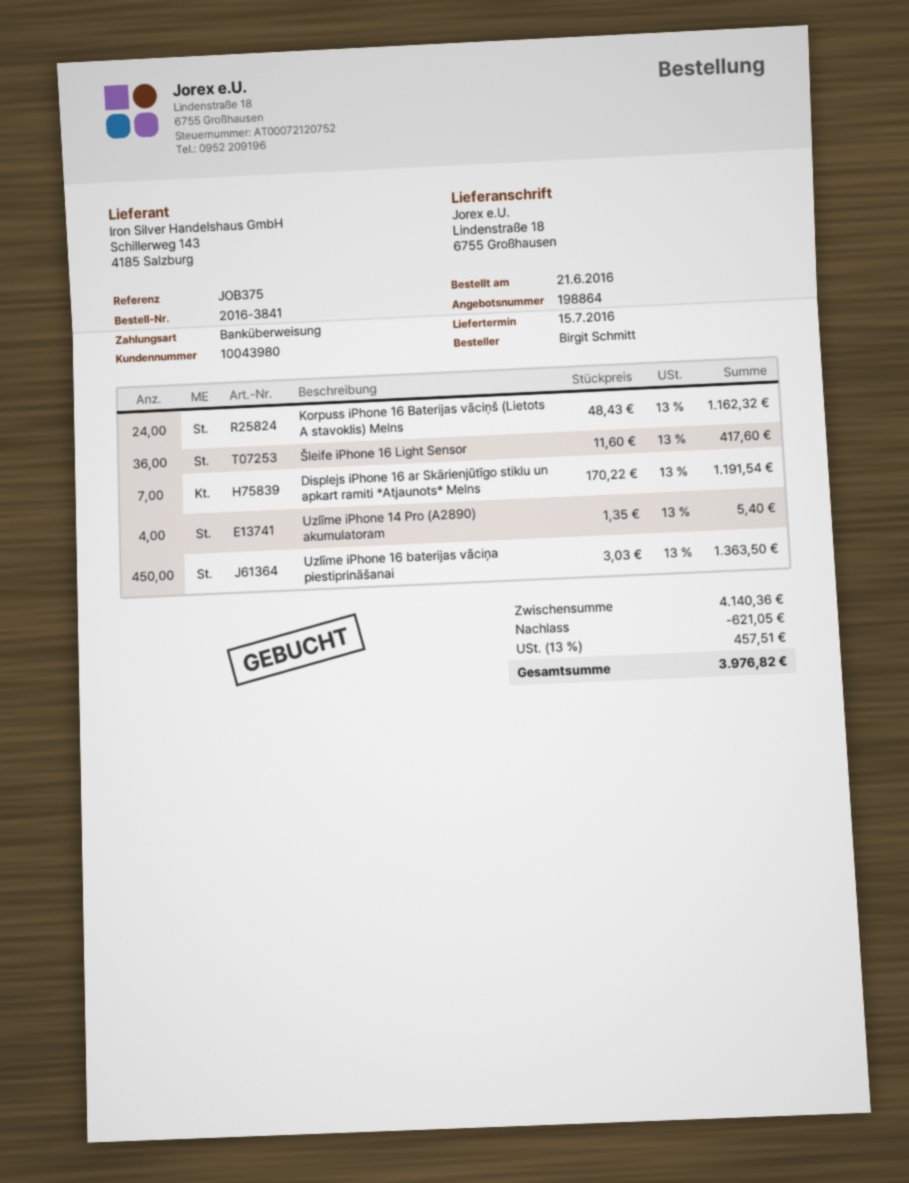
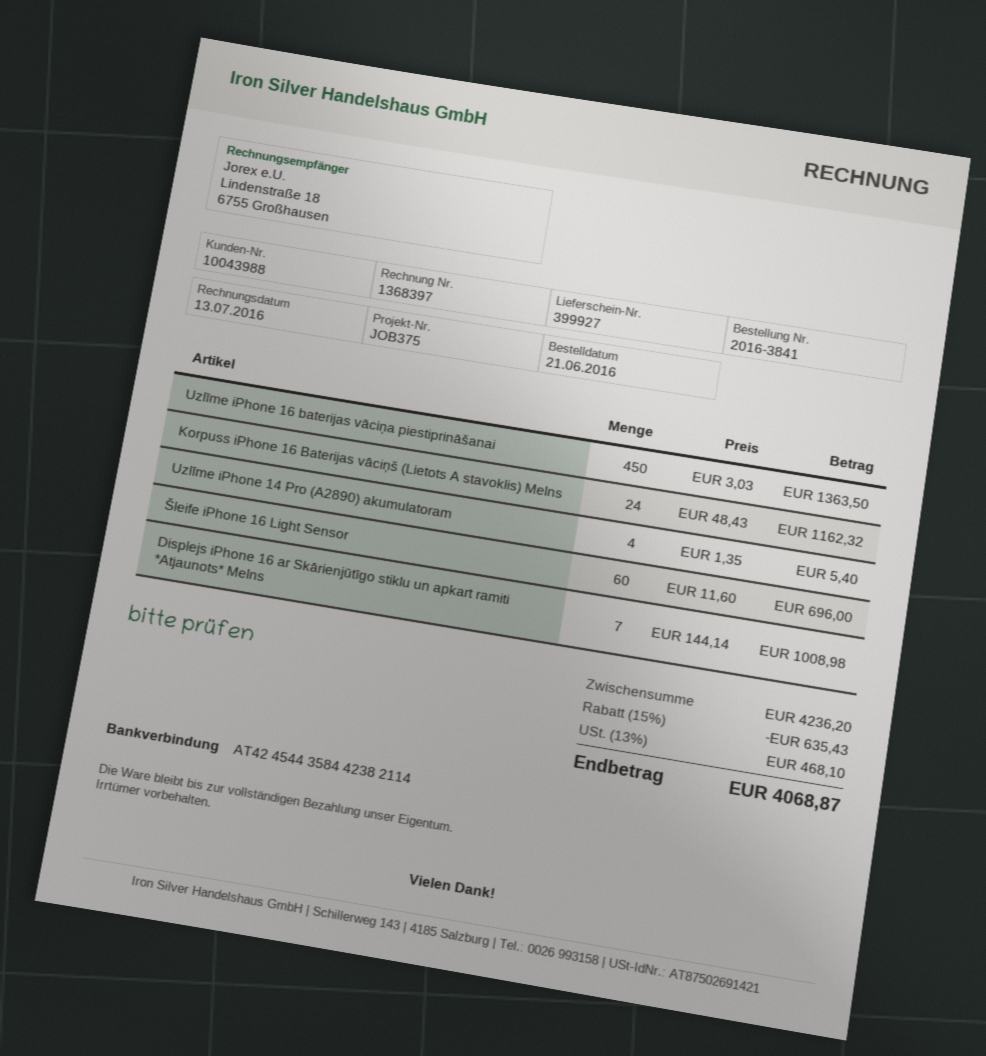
customer number: 10043980 -> 10043988
Šleife iPhone 16 Light Sensor: 36 x 11.60 = 417.60 -> 60 x 11.60 = 696.00
Displejs iPhone 16 ar Skārienjūtīgo stiklu un apkart ramiti *Atjaunots* Melns: 7 x 170.22 = 1191.54 -> 7 x 144.14 = 1008.98
subtotal: 4140.36 -> 4236.20
discount: 621.05 -> 635.43
tax: 13% = 457.51 -> 13% = 468.10
total: 3976.82 -> 4068.87

